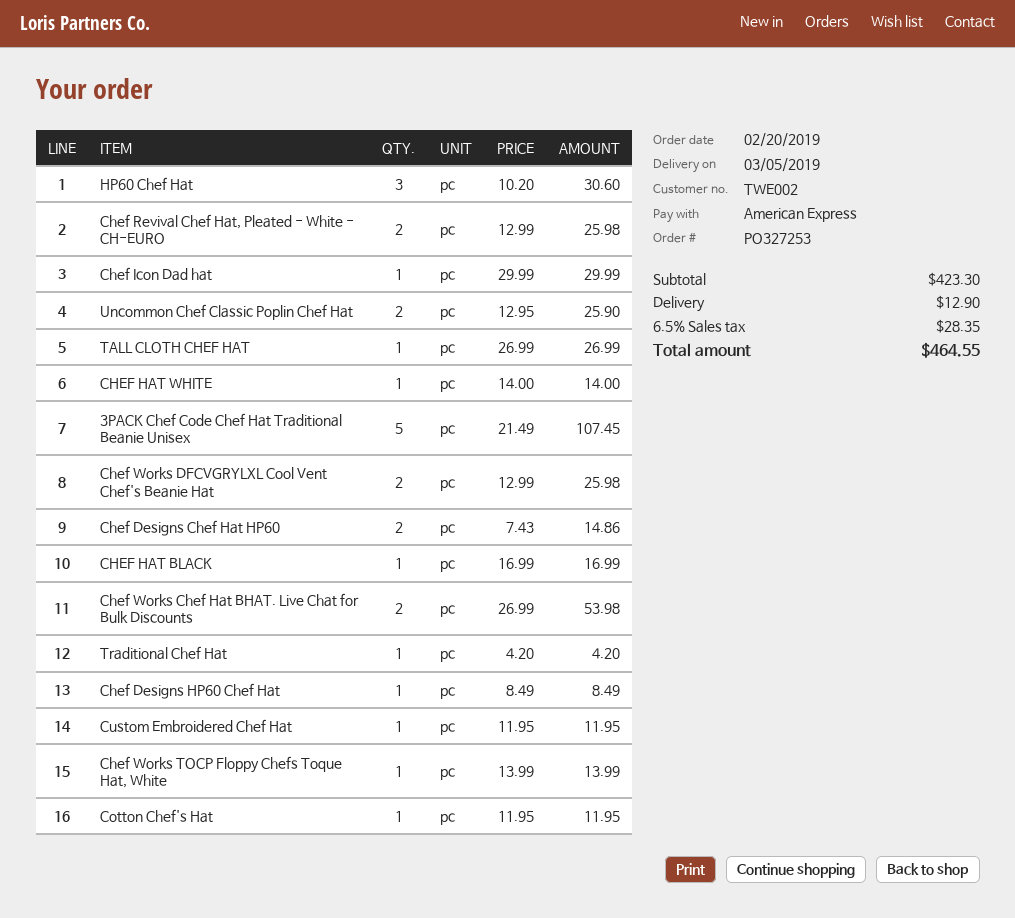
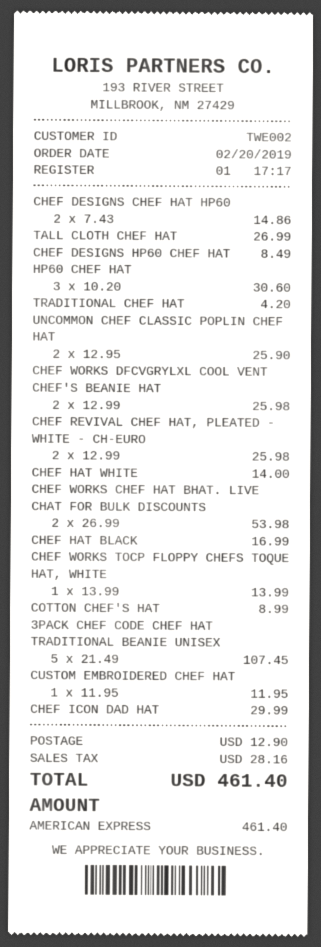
Cotton Chef's Hat: 1 x 11.95 = 11.95 -> 1 x 8.99 = 8.99
tax: 28.35 -> 28.16
total: 464.55 -> 461.40

